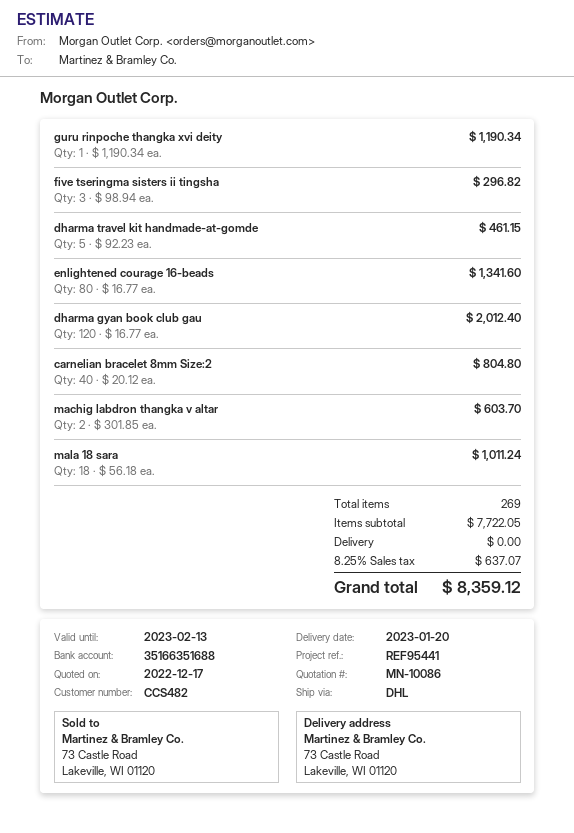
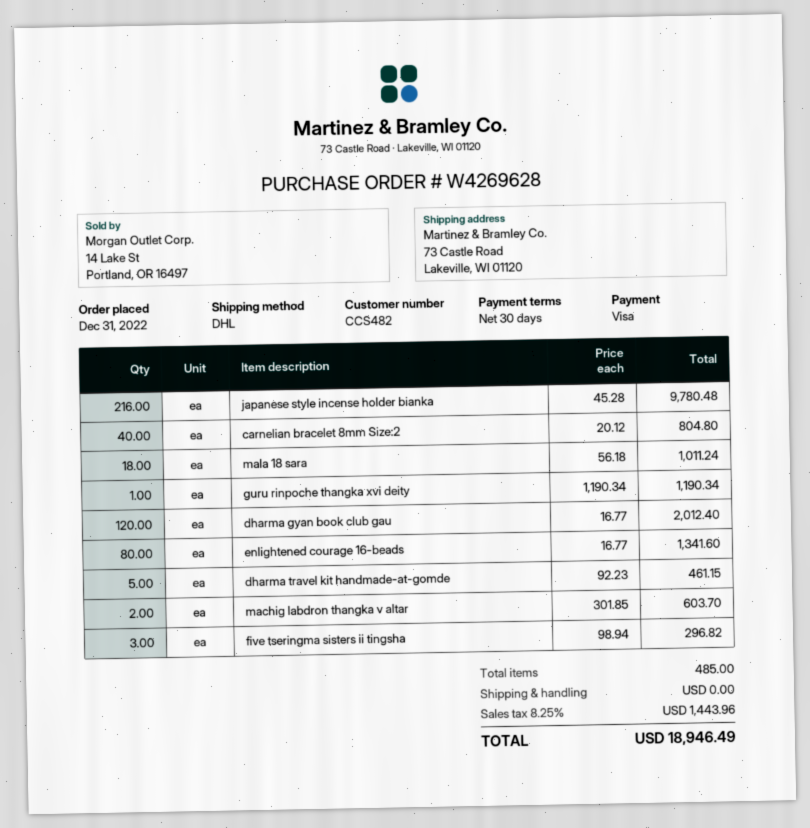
japanese style incense holder bianka: none -> 216 x 45.28 = 9780.48
total quantity: 269 -> 485
tax: 8.25% = 637.07 -> 8.25% = 1443.96
total: 8359.12 -> 18946.49

